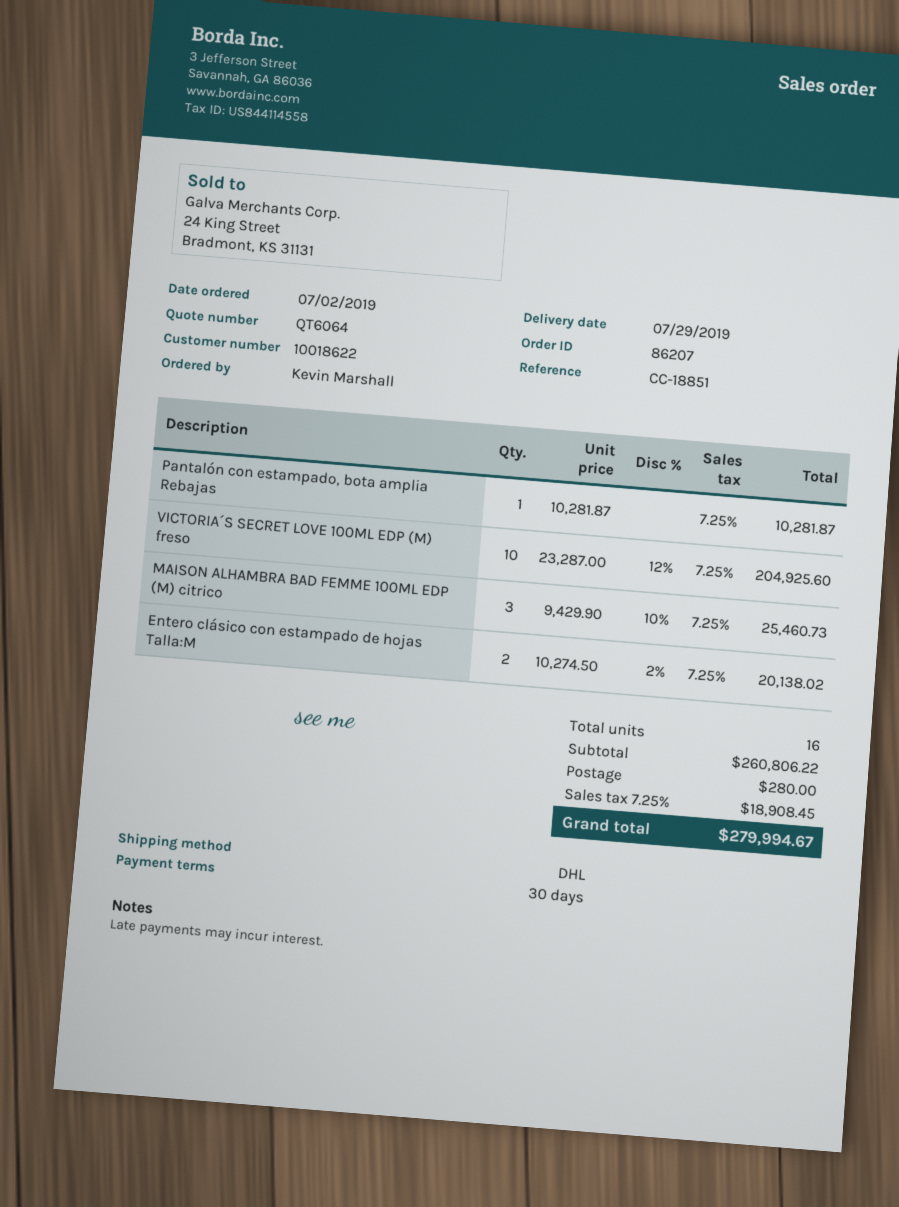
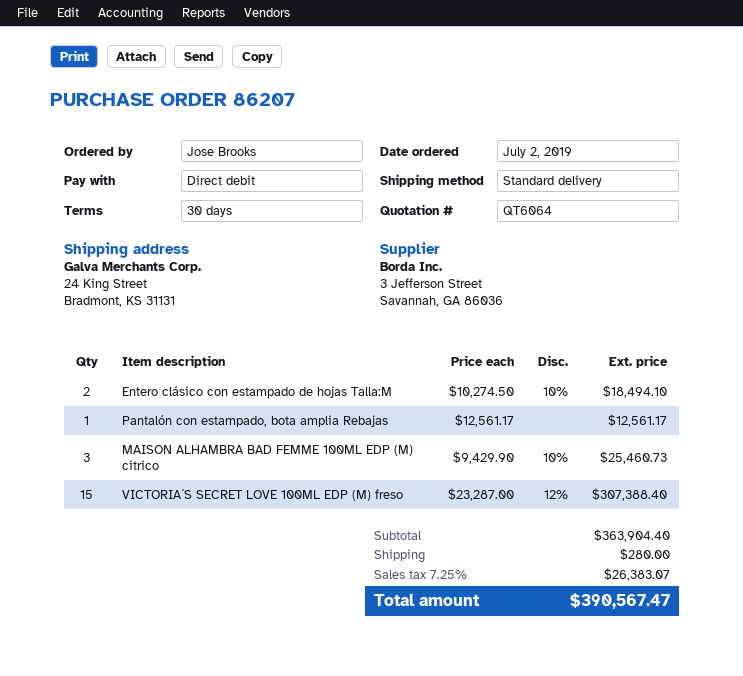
ordered by: Kevin Marshall -> Jose Brooks
shipping method: DHL -> standard
Pantalón con estampado, bota amplia Rebajas: 1 x 10281.87 = 10281.87 -> 1 x 12561.17 = 12561.17
VICTORIA´S SECRET LOVE 100ML EDP (M) freso: 10 x 23287.00 - 12% = 204925.60 -> 15 x 23287.00 - 12% = 307388.40
Entero clásico con estampado de hojas Talla:M: 2 x 10274.50 - 2% = 20138.02 -> 2 x 10274.50 - 10% = 18494.10
subtotal: 260806.22 -> 363904.40
tax: 7.25% = 18908.45 -> 7.25% = 26383.07
total: 279994.67 -> 390567.47

